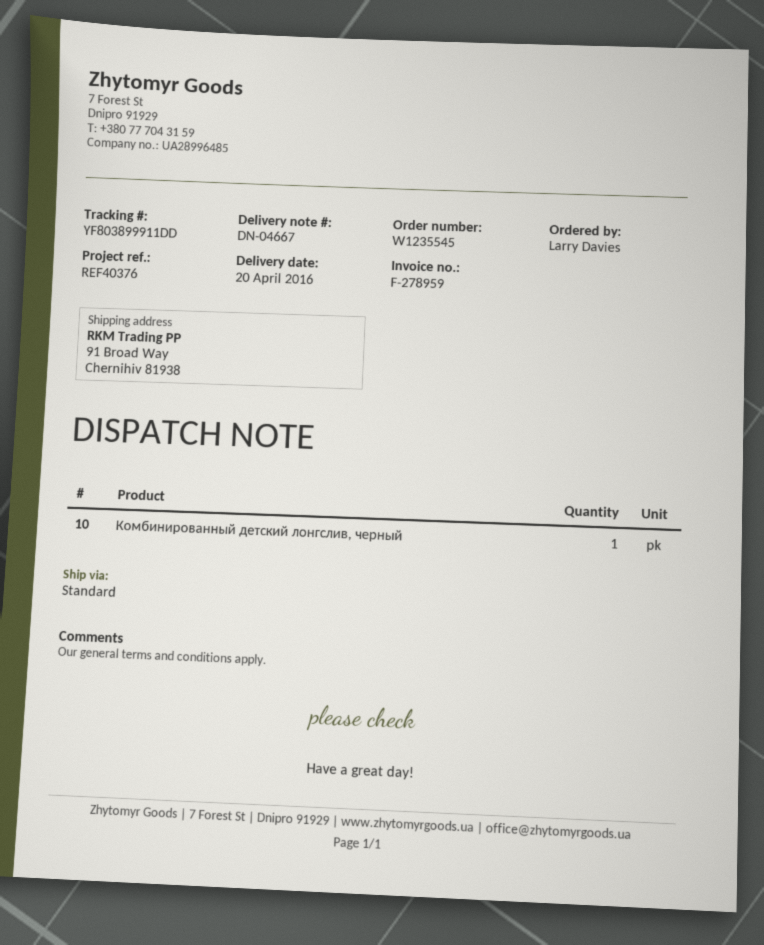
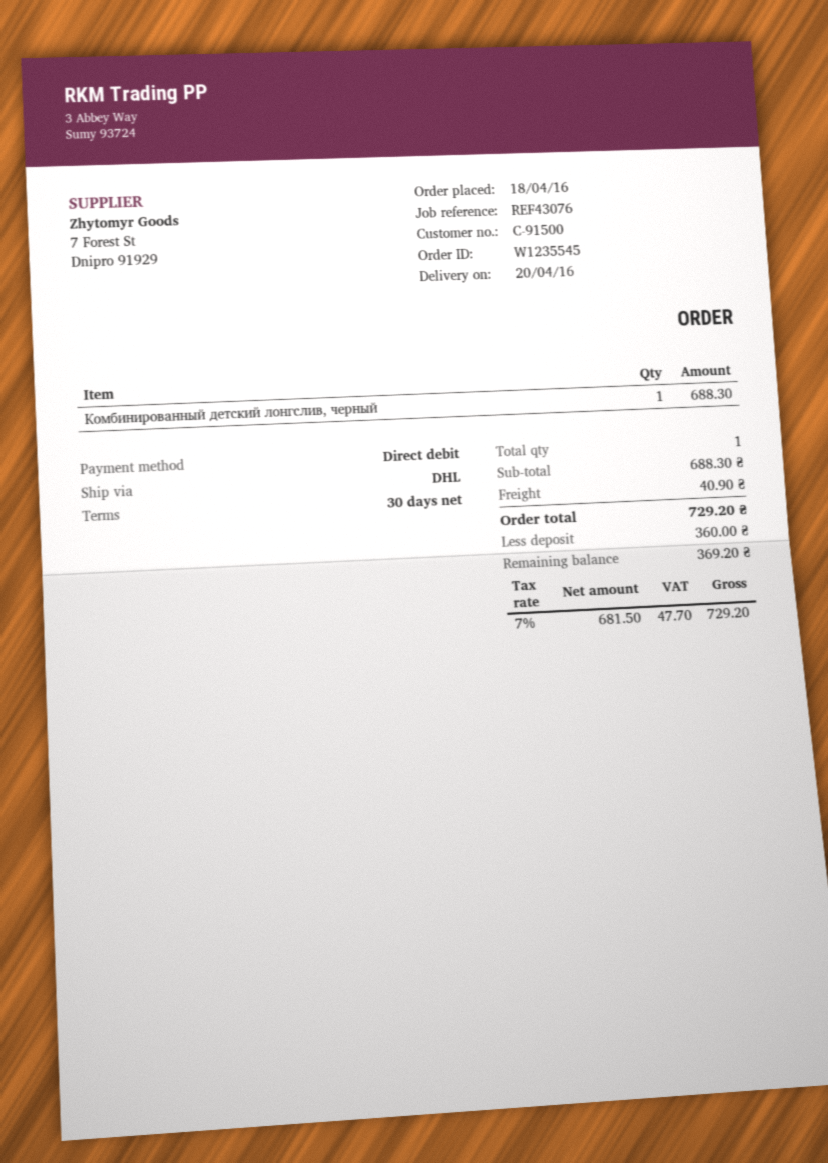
reference: REF40376 -> REF43076
shipping method: standard -> DHL

